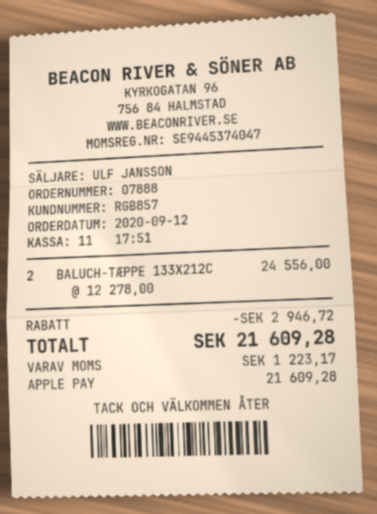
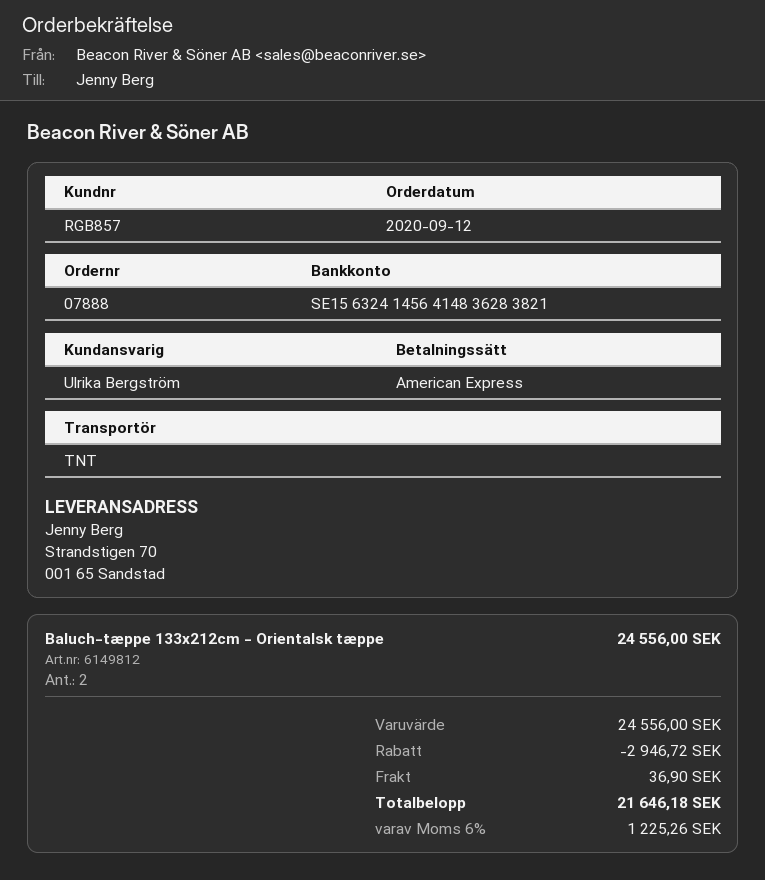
sales rep: ULF JANSSON -> Ulrika Bergström
payment method: Apple Pay -> American Express
shipping: none -> 36.90
tax: 1223.17 -> 1225.26
total: 21609.28 -> 21646.18

